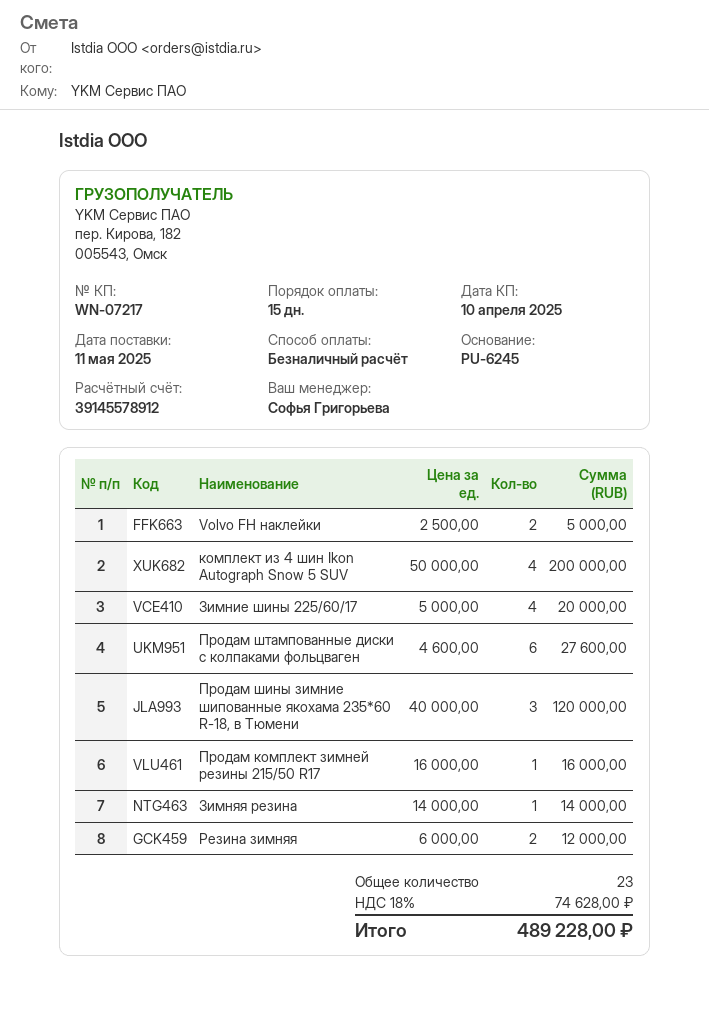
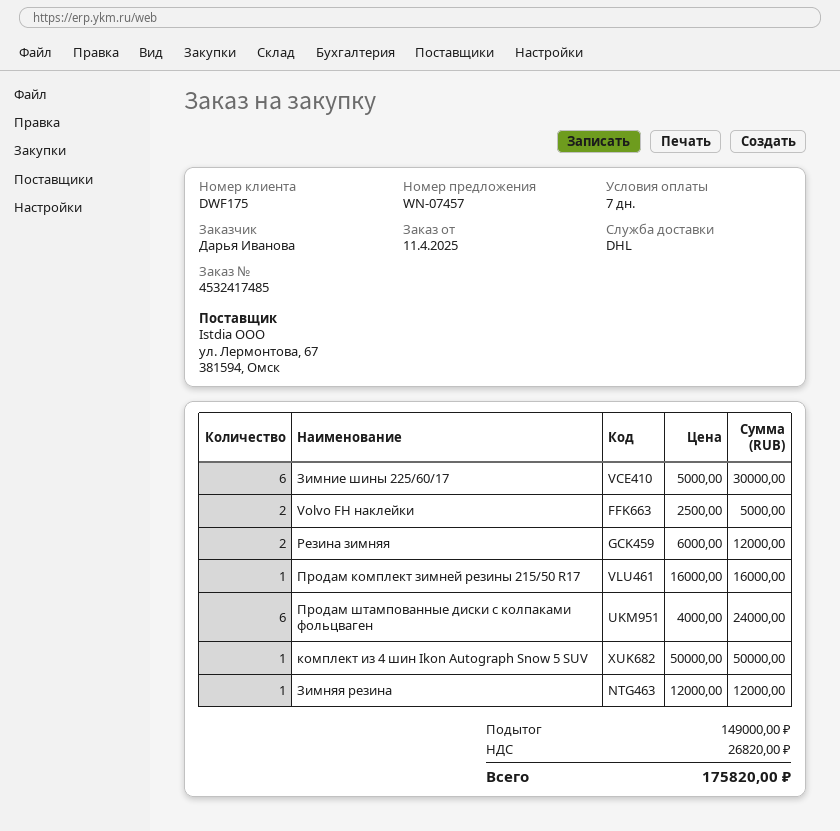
quote number: WN-07217 -> WN-07457
payment terms: 15 days -> 7 days
комплект из 4 шин Ikon Autograph Snow 5 SUV: 4 x 50000.00 = 200000.00 -> 1 x 50000.00 = 50000.00
Зимние шины 225/60/17: 4 x 5000.00 = 20000.00 -> 6 x 5000.00 = 30000.00
Продам штампованные диски с колпаками фольцваген: 6 x 4600.00 = 27600.00 -> 6 x 4000.00 = 24000.00
Продам шины зимние шипованные якохама 235*60 R-18, в Тюмени: 3 x 40000.00 = 120000.00 -> none
Зимняя резина: 1 x 14000.00 = 14000.00 -> 1 x 12000.00 = 12000.00
tax: 74628.00 -> 26820.00
total: 489228.00 -> 175820.00

